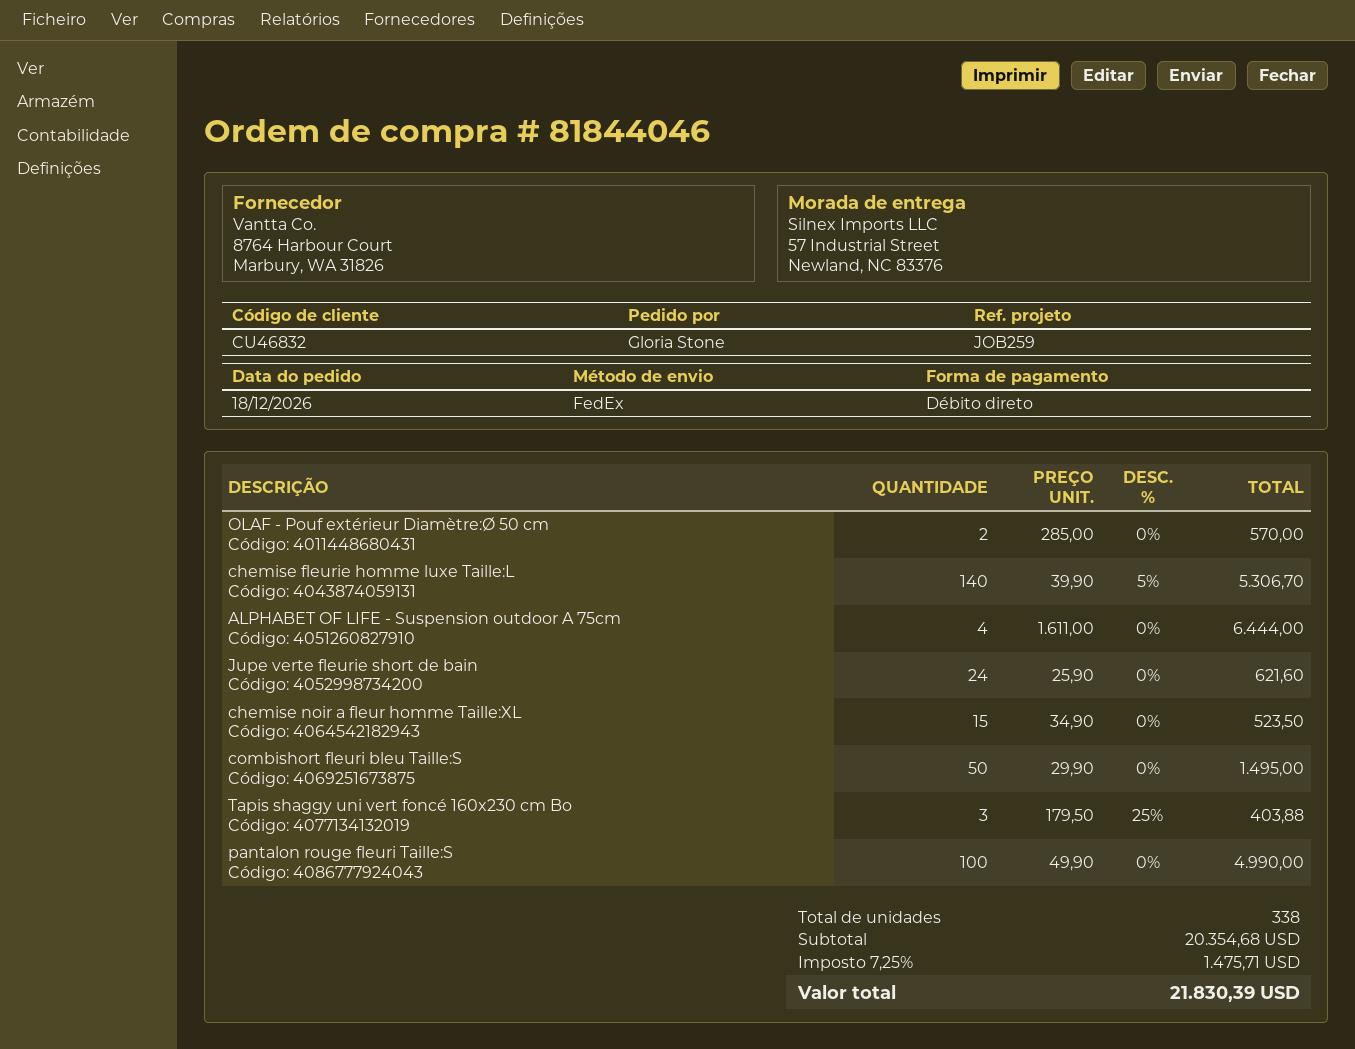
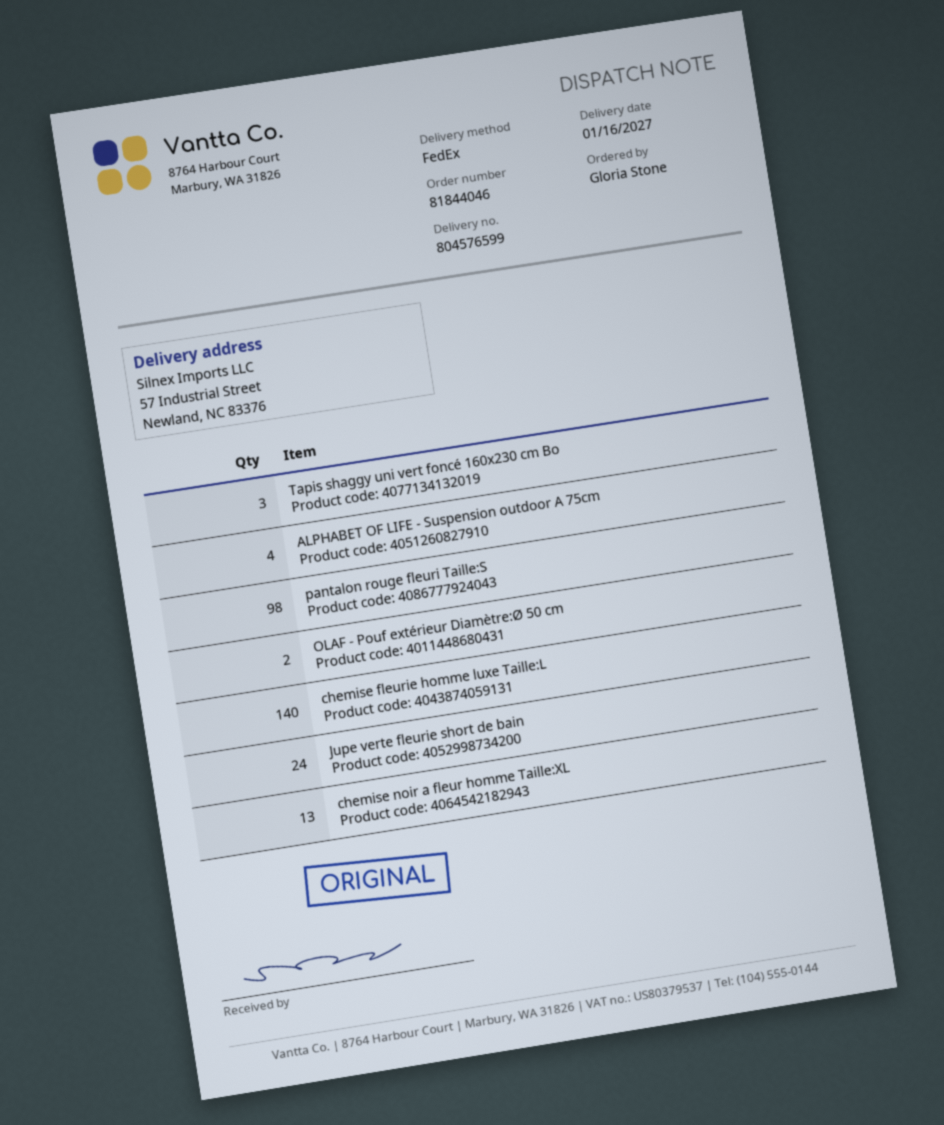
chemise noir a fleur homme Taille:XL: 15 -> 13
combishort fleuri bleu Taille:S: 50 -> none
pantalon rouge fleuri Taille:S: 100 -> 98

